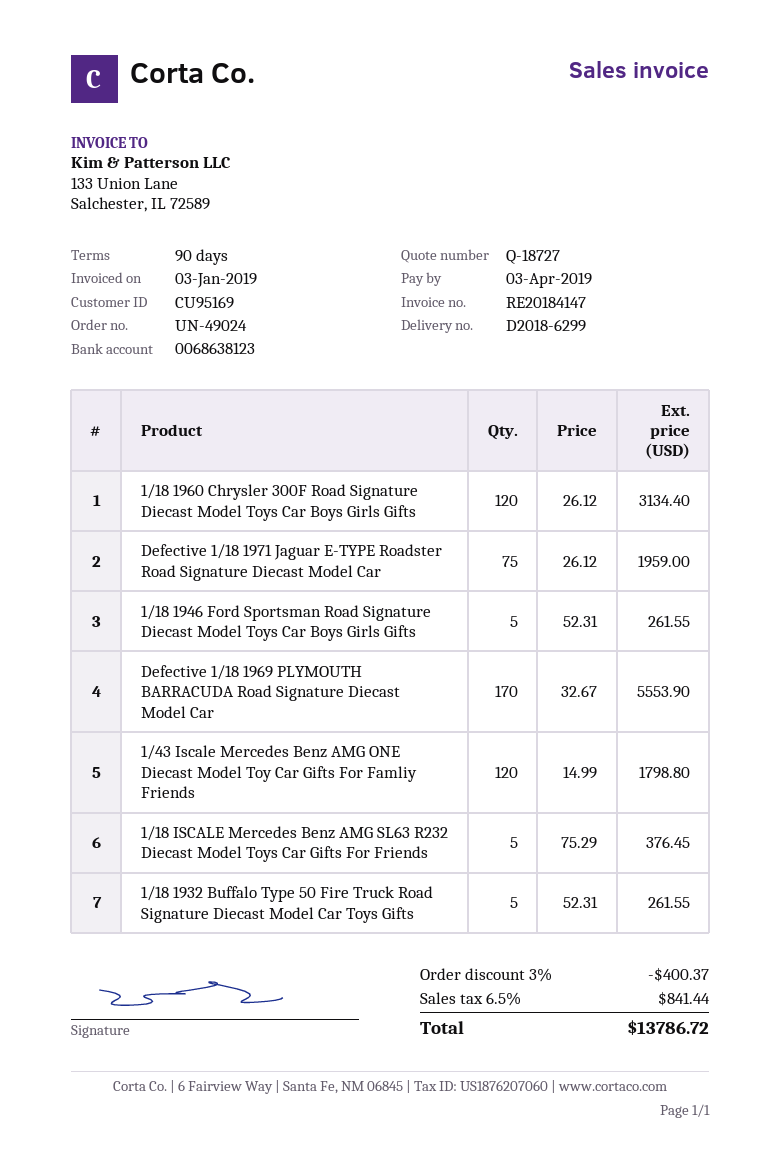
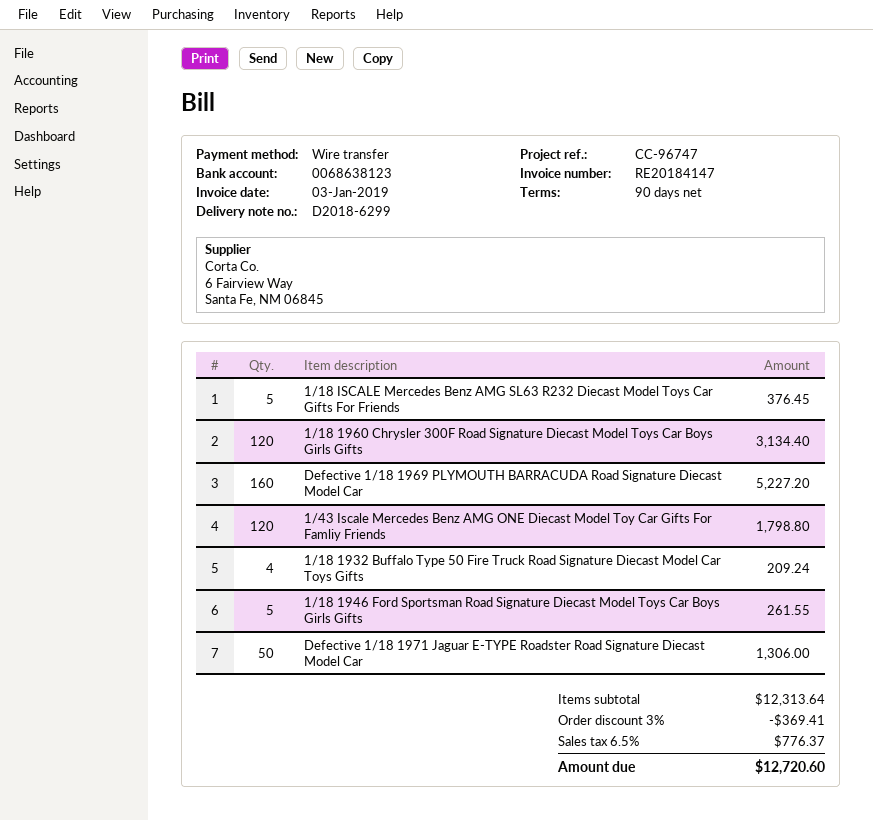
Defective 1/18 1971 Jaguar E-TYPE Roadster Road Signature Diecast Model Car: 75 for 1959.00 -> 50 for 1306.00
Defective 1/18 1969 PLYMOUTH BARRACUDA Road Signature Diecast Model Car: 170 for 5553.90 -> 160 for 5227.20
1/18 1932 Buffalo Type 50 Fire Truck Road Signature Diecast Model Car Toys Gifts: 5 for 261.55 -> 4 for 209.24
discount: 3% = 400.37 -> 3% = 369.41
tax: 6.5% = 841.44 -> 6.5% = 776.37
total: 13786.72 -> 12720.60

